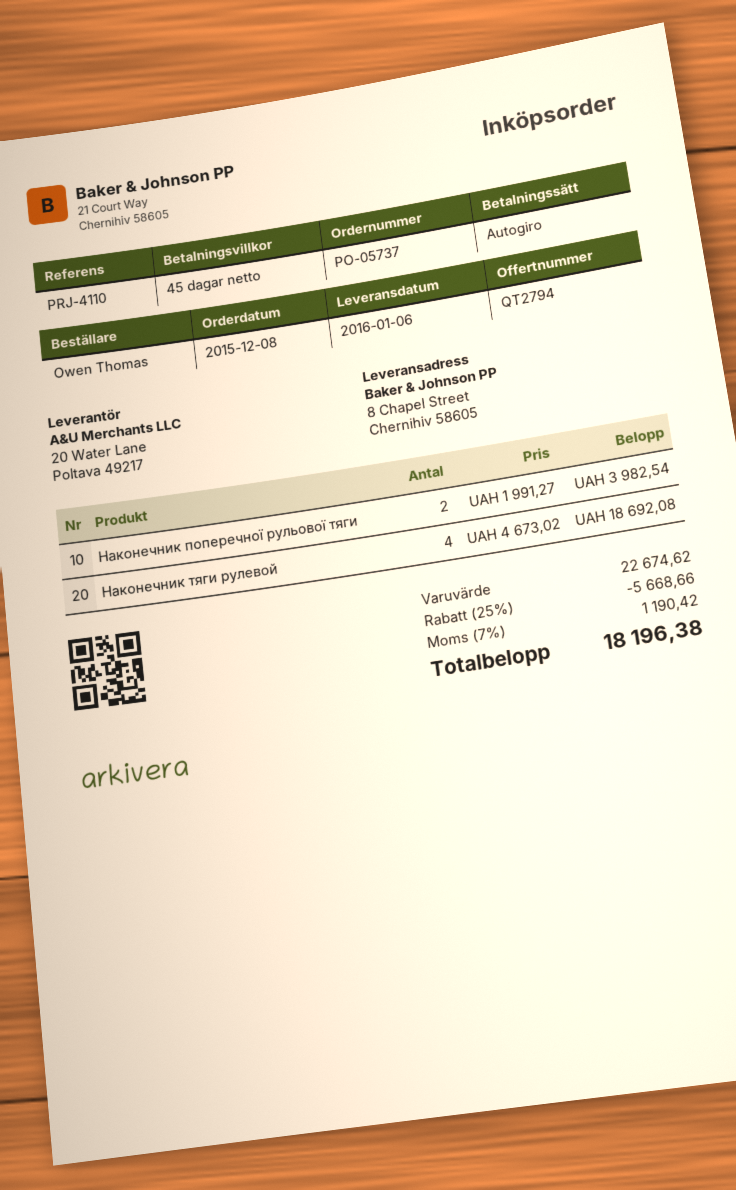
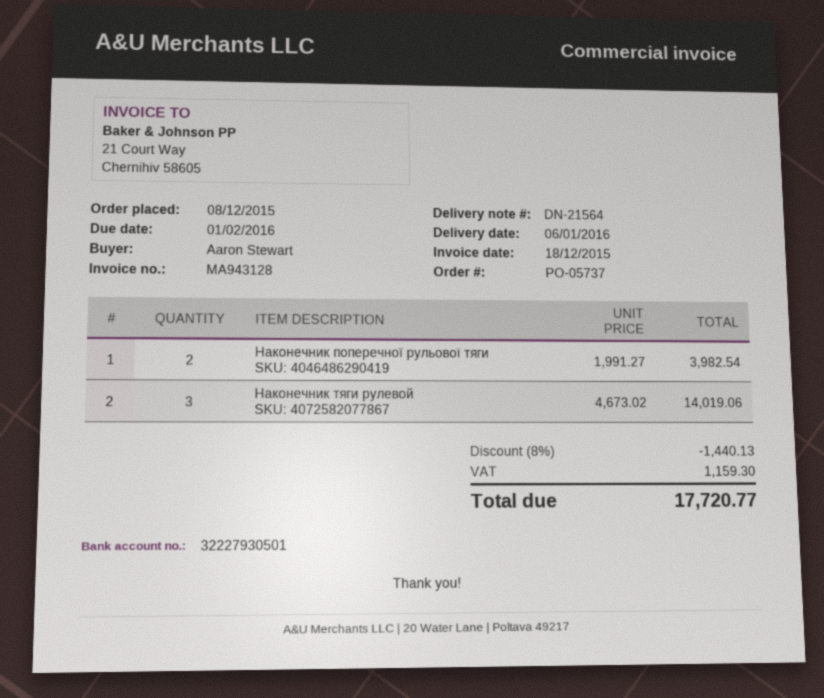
ordered by: Owen Thomas -> Aaron Stewart
Наконечник тяги рулевой: 4 x 4673.02 = 18692.08 -> 3 x 4673.02 = 14019.06
discount: 25% = 5668.66 -> 8% = 1440.13
tax: 1190.42 -> 1159.30
total: 18196.38 -> 17720.77

